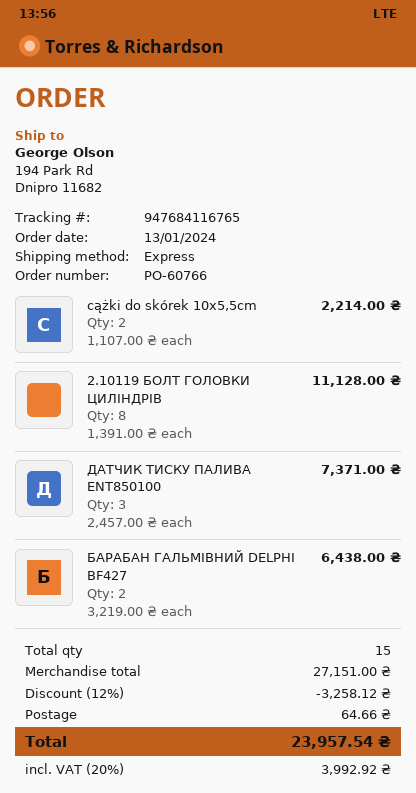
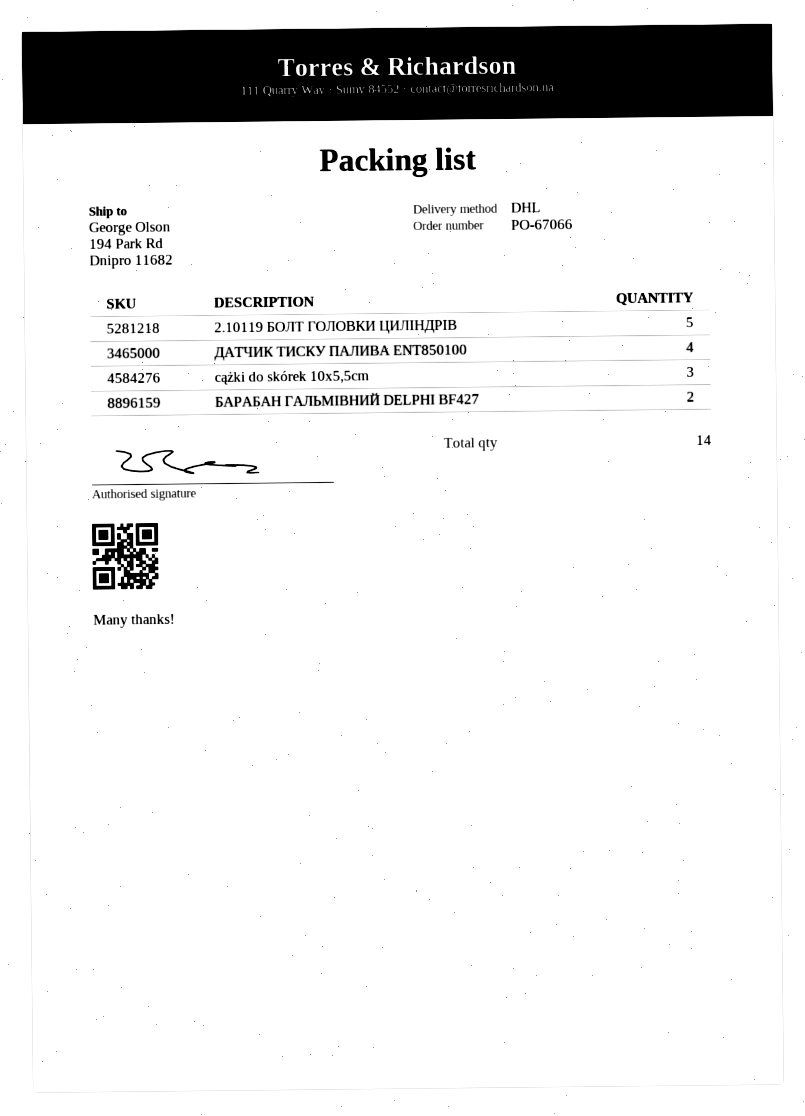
order number: PO-60766 -> PO-67066
shipping method: express -> DHL
cążki do skórek 10x5,5cm: 2 -> 3
2.10119 БОЛТ ГОЛОВКИ ЦИЛІНДРІВ: 8 -> 5
ДАТЧИК ТИСКУ ПАЛИВА ENT850100: 3 -> 4
total quantity: 15 -> 14

